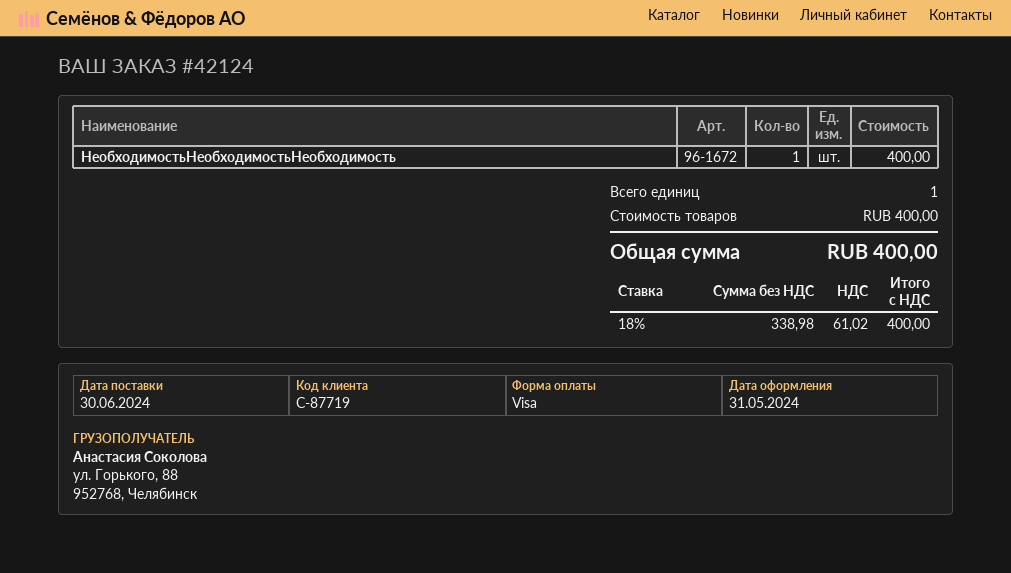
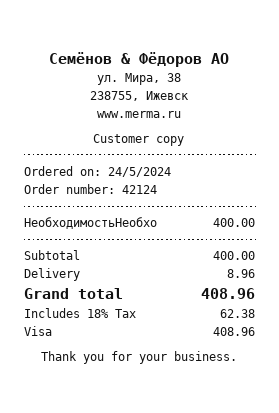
order date: 2024-05-31 -> 2024-05-24
shipping: none -> 8.96
tax: 18% = 61.02 -> 18% = 62.38
total: 400.00 -> 408.96

